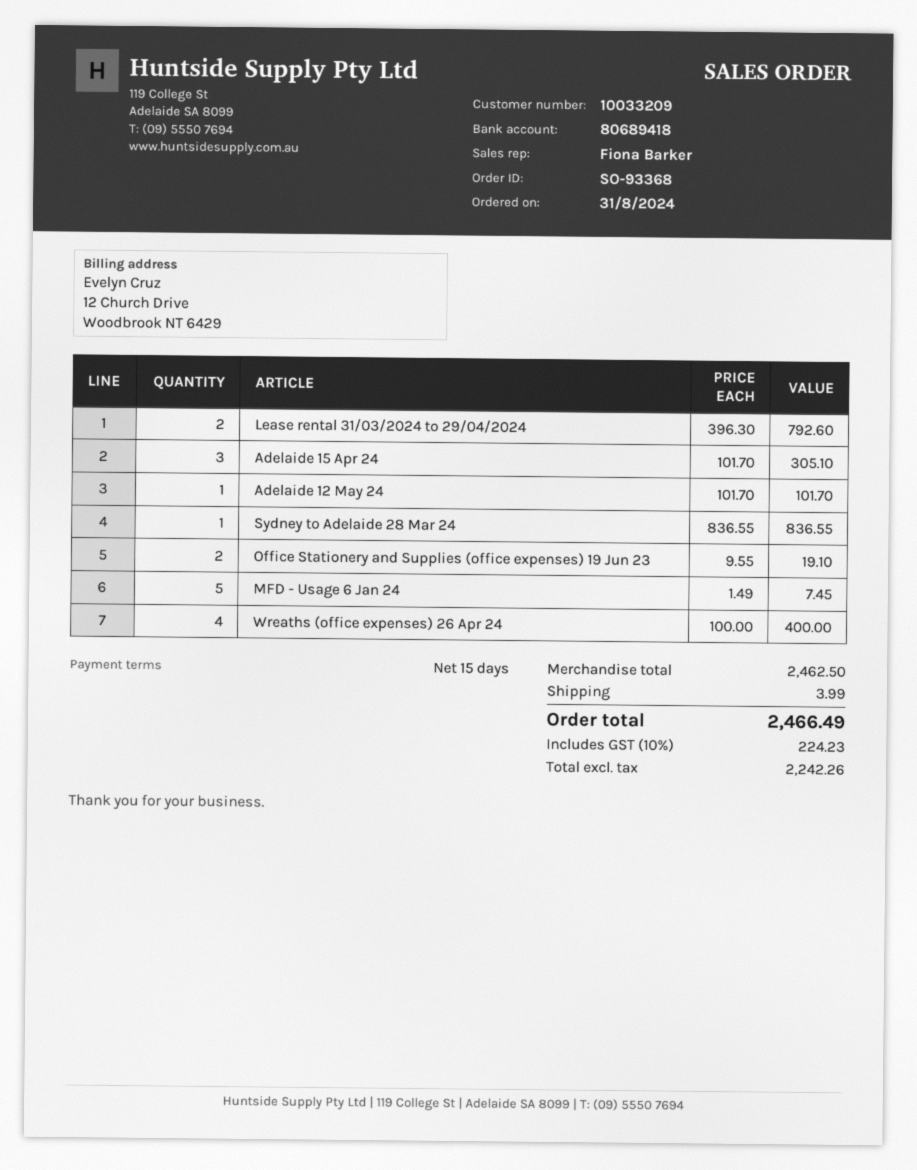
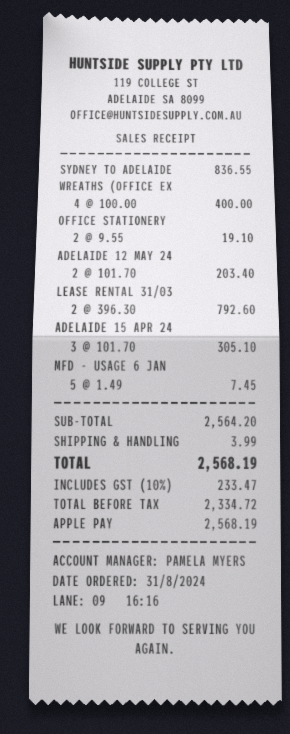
sales rep: Fiona Barker -> PAMELA MYERS
Adelaide 12 May 24: 1 x 101.70 = 101.70 -> 2 x 101.70 = 203.40
subtotal: 2462.50 -> 2564.20
net: 2242.26 -> 2334.72
tax: 10% = 224.23 -> 10% = 233.47
total: 2466.49 -> 2568.19

